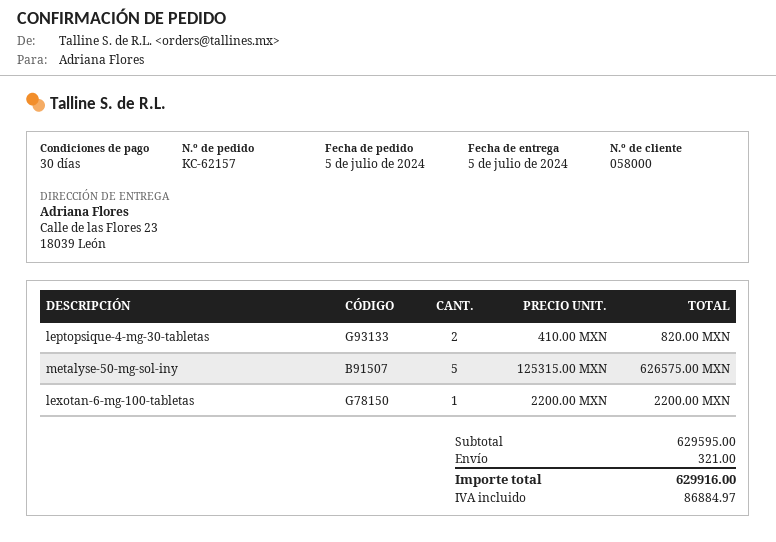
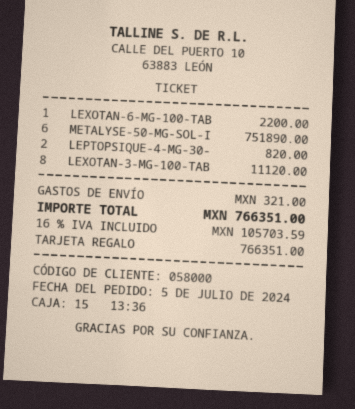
metalyse-50-mg-sol-iny: 5 for 626575.00 -> 6 for 751890.00
LEXOTAN-3-MG-100-TAB: none -> 8 for 11120.00
tax: 86884.97 -> 105703.59
total: 629916.00 -> 766351.00

